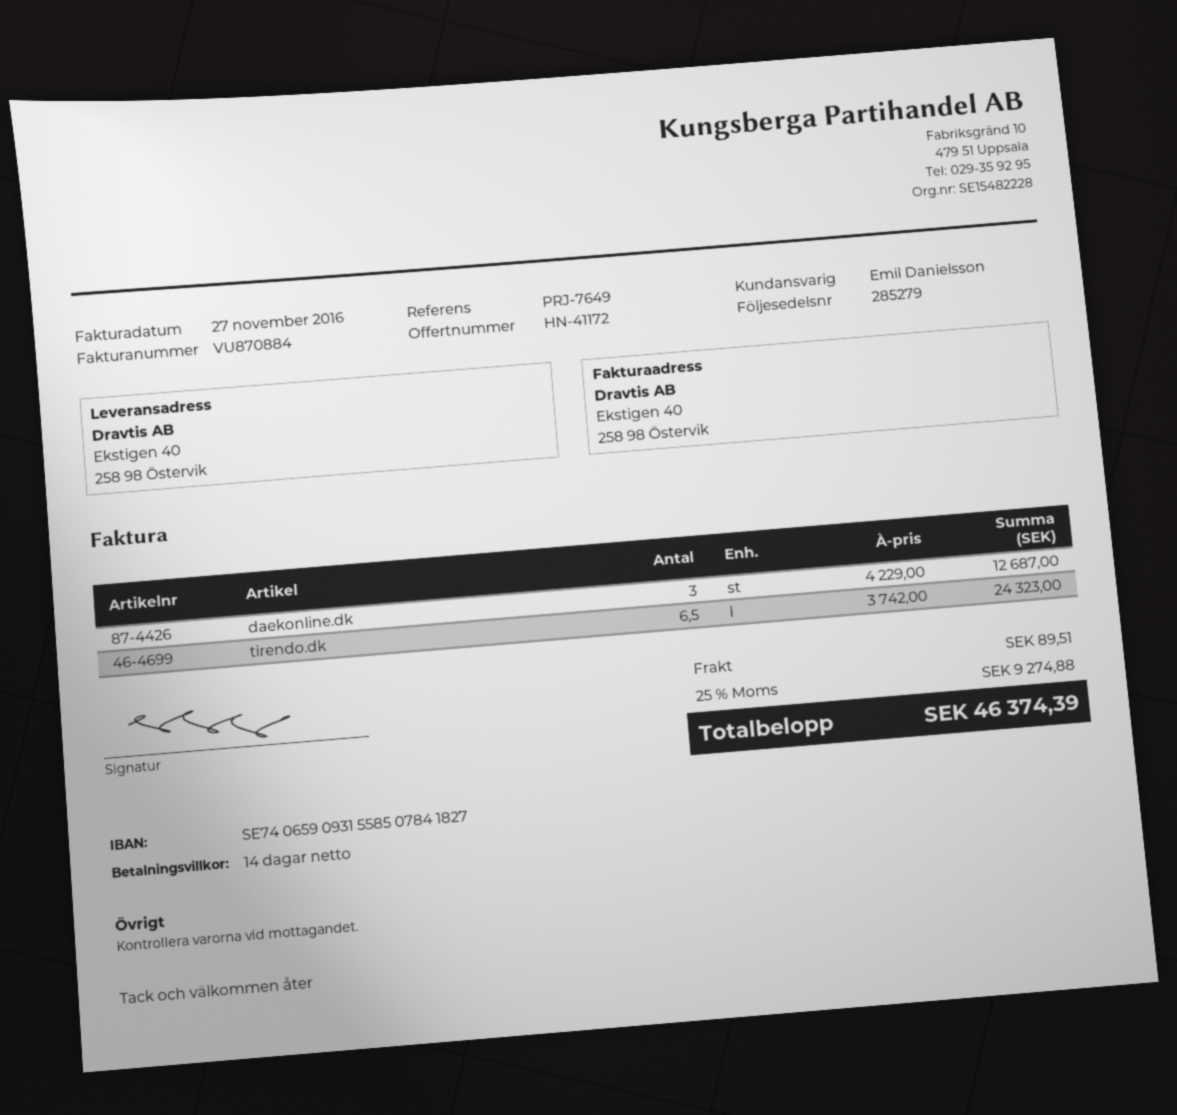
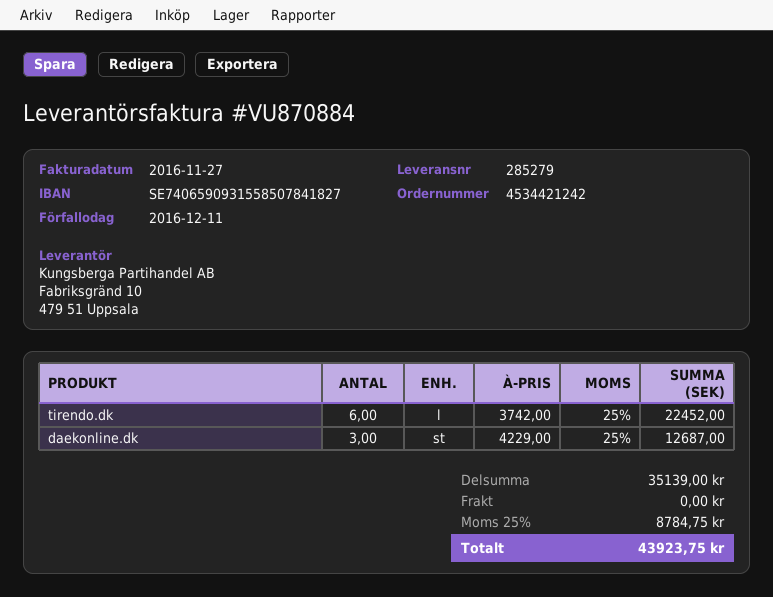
tirendo.dk: 6.5 x 3742.00 = 24323.00 -> 6 x 3742.00 = 22452.00
shipping: 89.51 -> 0.00
tax: 25% = 9274.88 -> 25% = 8784.75
total: 46374.39 -> 43923.75

